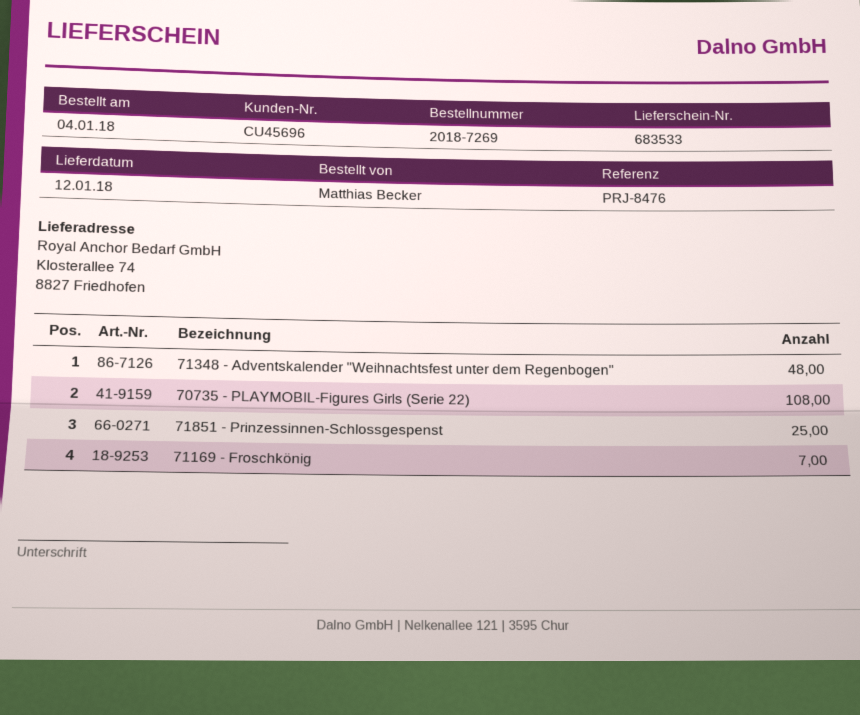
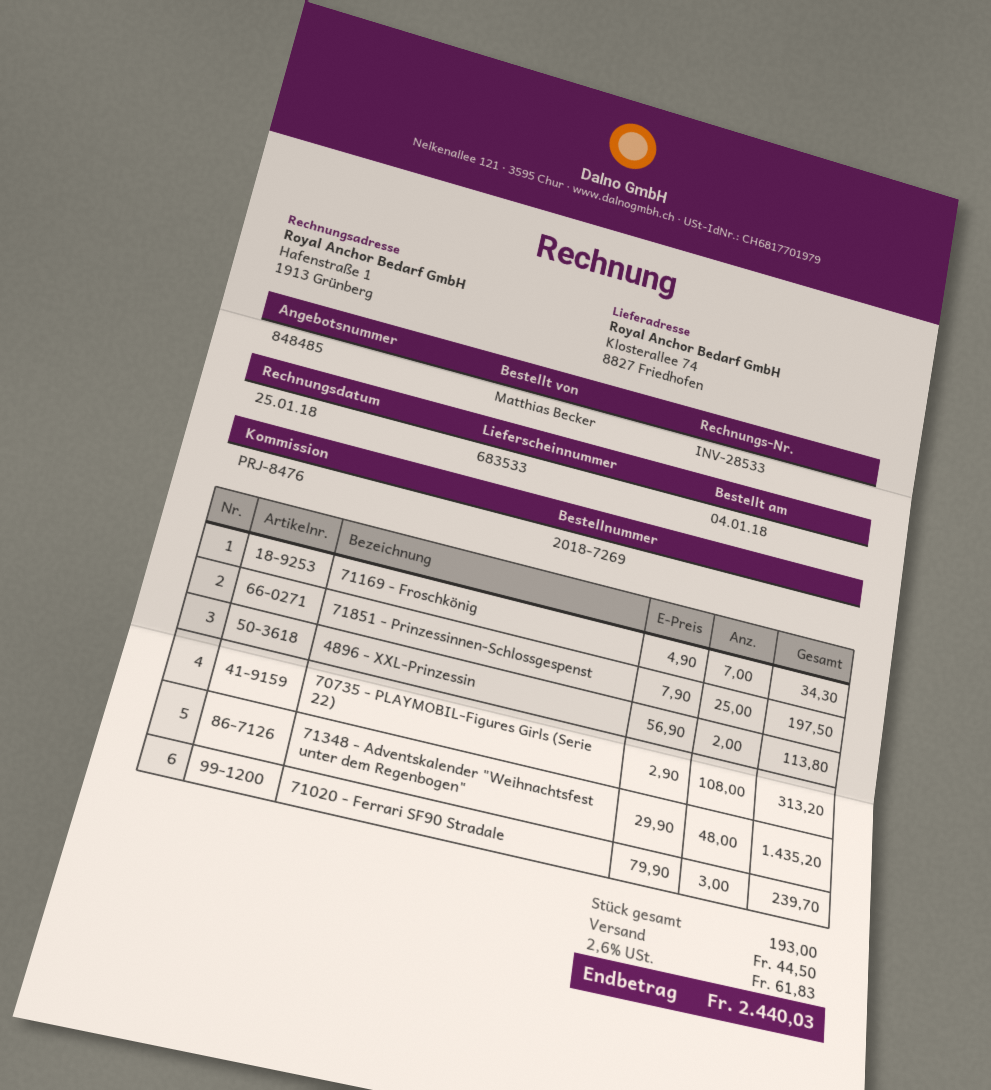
4896 - XXL-Prinzessin: none -> 2
71020 - Ferrari SF90 Stradale: none -> 3

